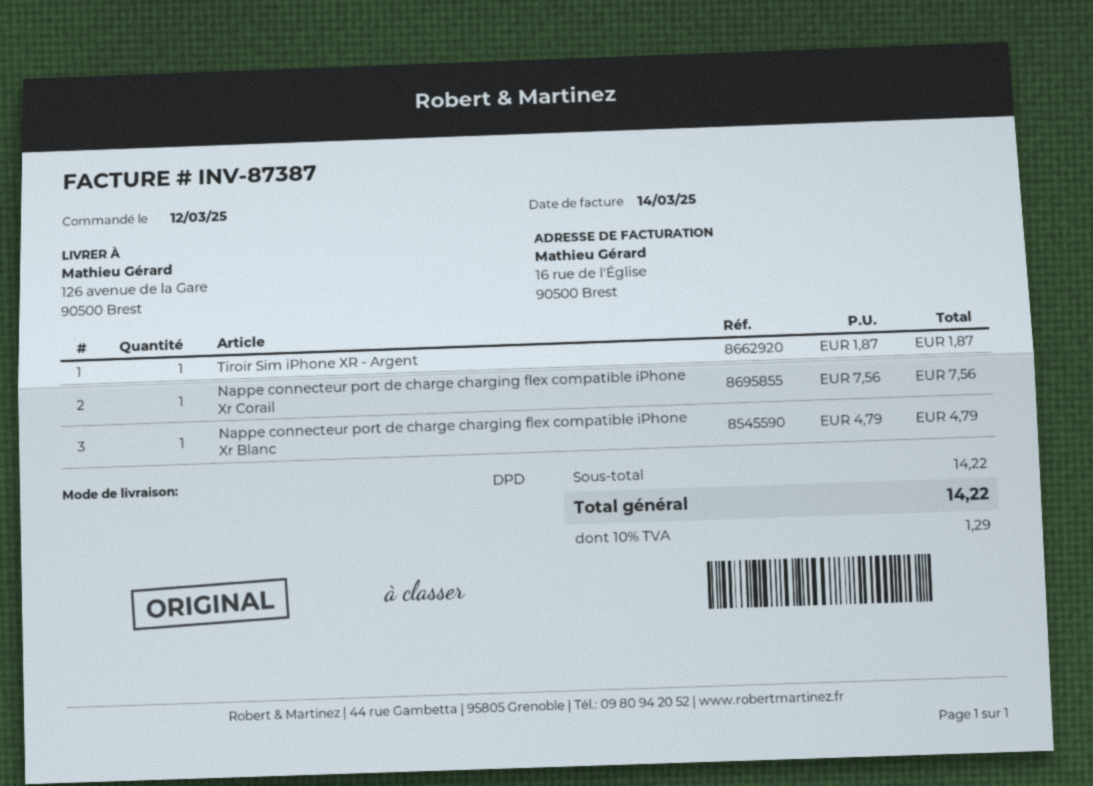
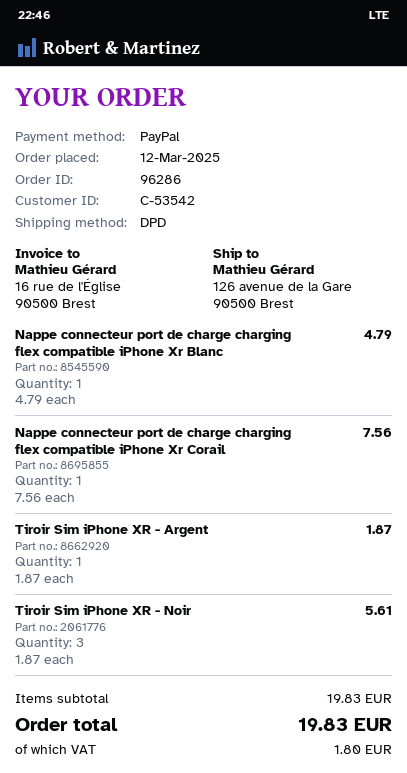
Tiroir Sim iPhone XR - Noir: none -> 3 x 1.87 = 5.61
subtotal: 14.22 -> 19.83
tax: 1.29 -> 1.80
total: 14.22 -> 19.83

